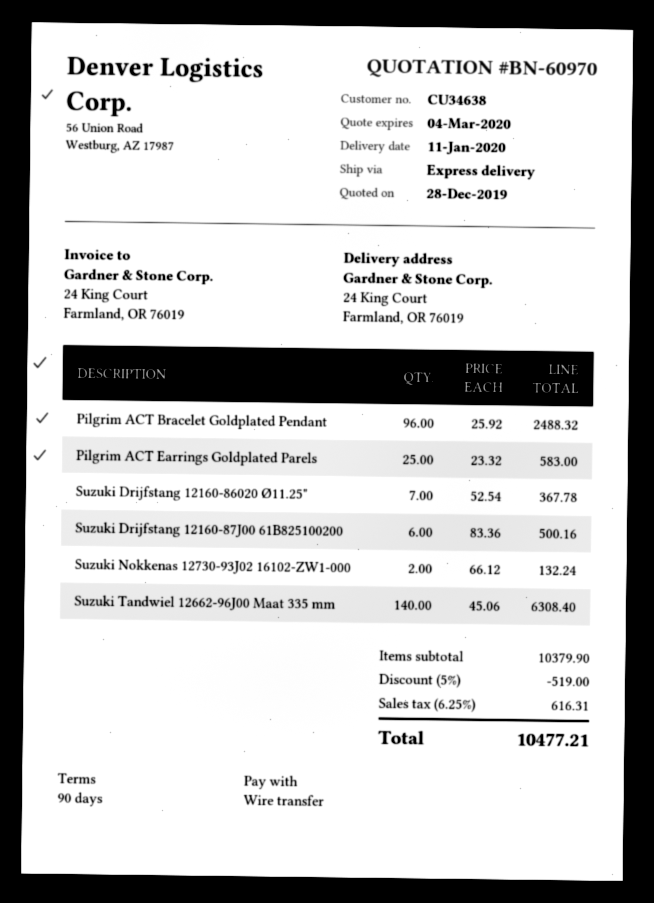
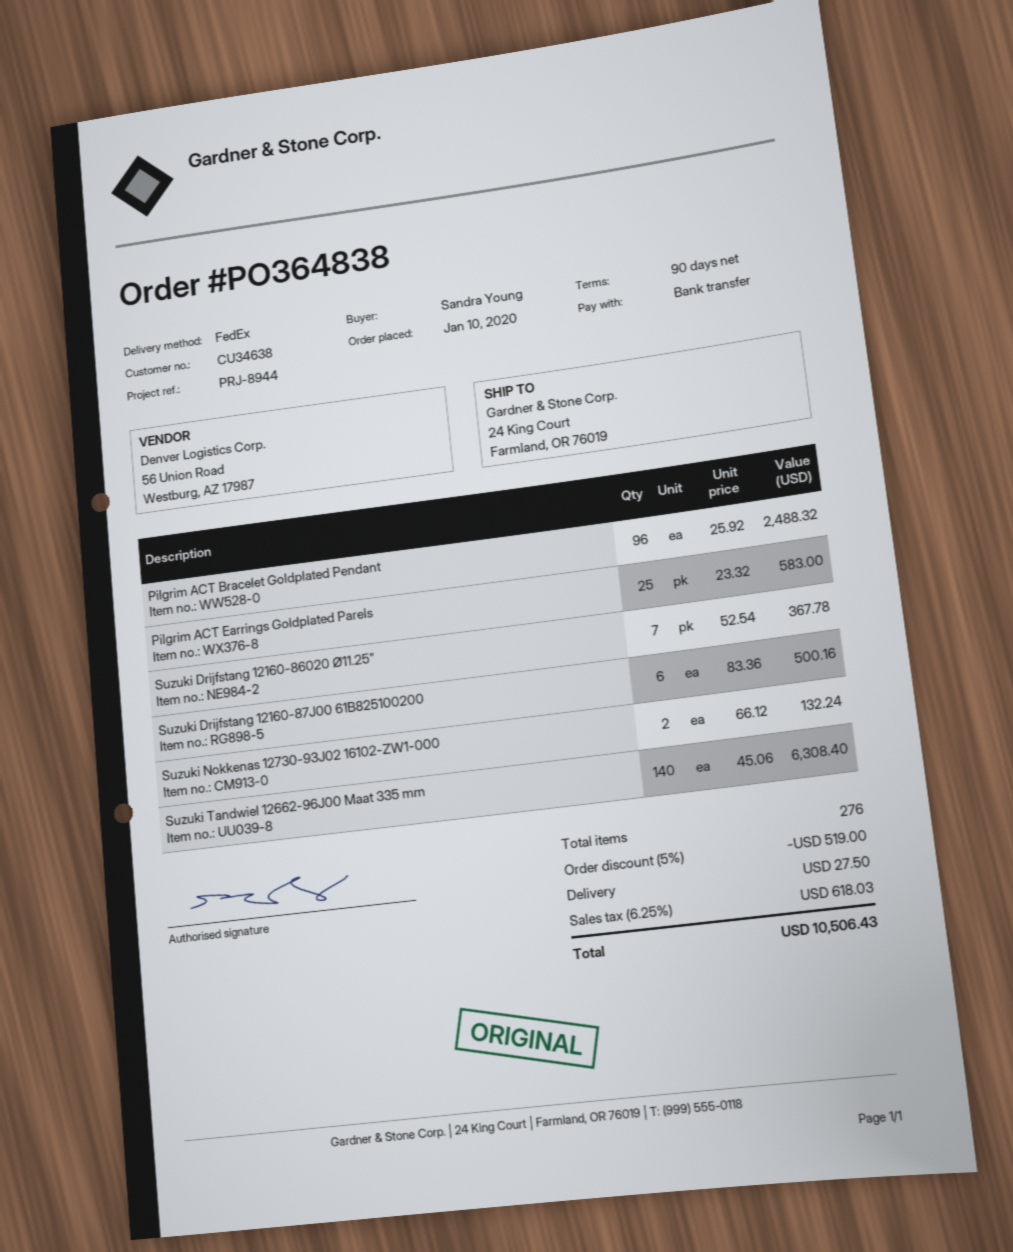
shipping method: express -> FedEx
shipping: none -> 27.50
tax: 6.25% = 616.31 -> 6.25% = 618.03
total: 10477.21 -> 10506.43

